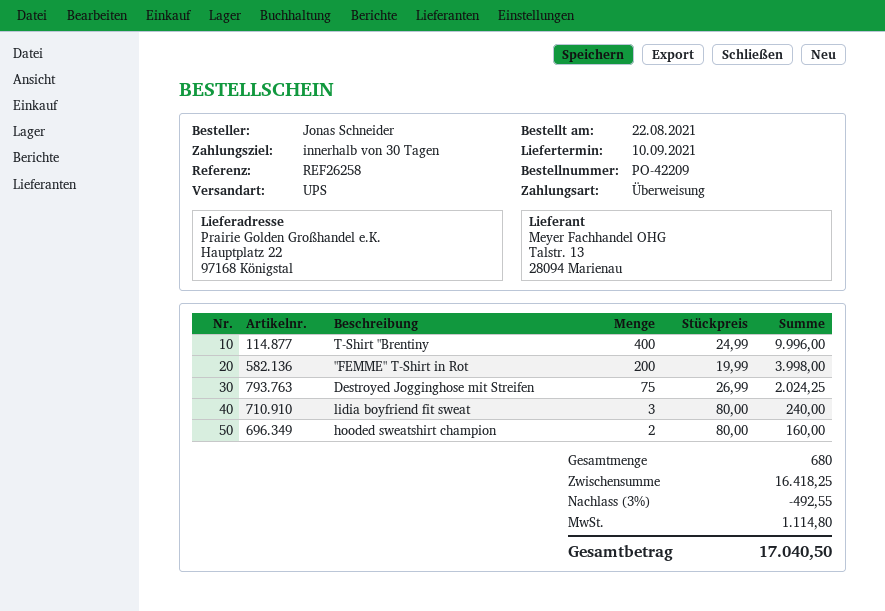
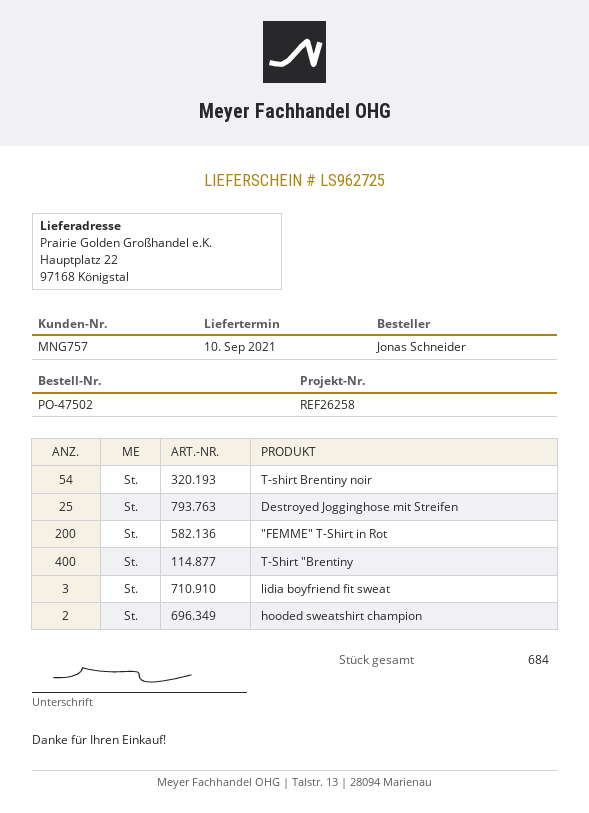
order number: PO-42209 -> PO-47502
Destroyed Jogginghose mit Streifen: 75 -> 25
T-shirt Brentiny noir: none -> 54
total quantity: 680 -> 684

